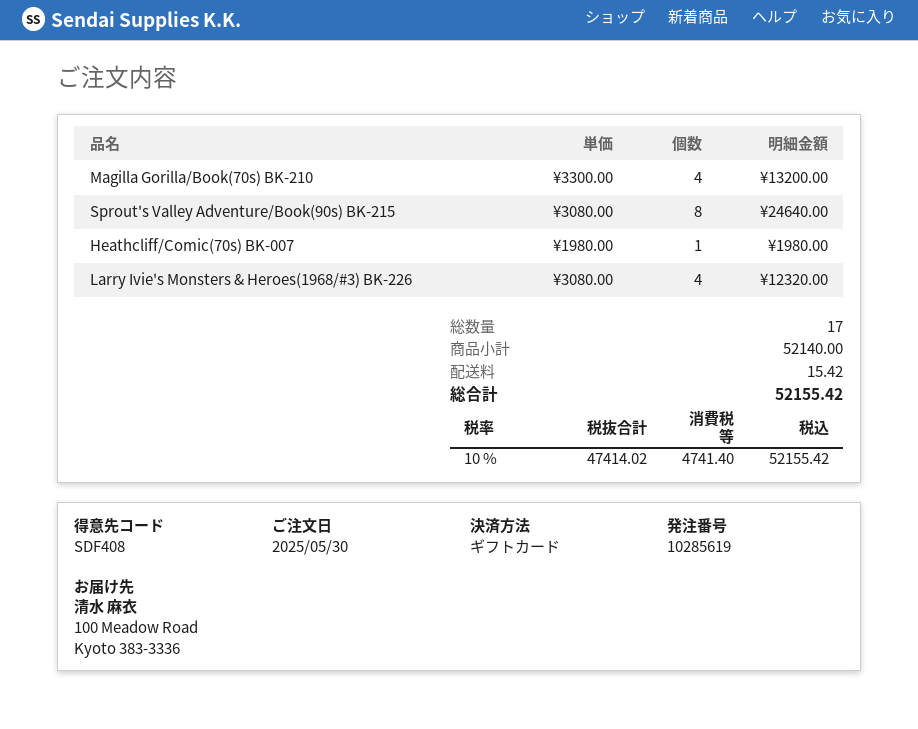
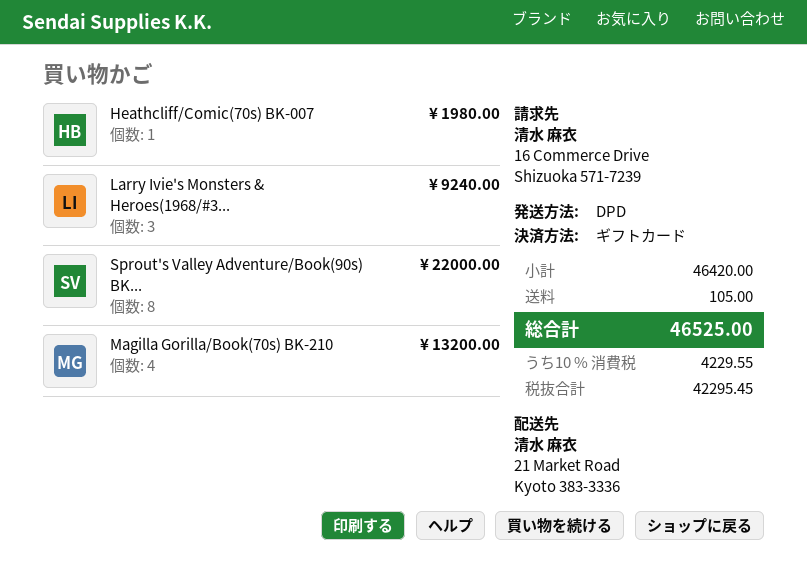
ship to: 100 Meadow Road, Kyoto 383-3336 -> 21 Market Road, Kyoto 383-3336
Sprout's Valley Adventure/Book(90s) BK-215: 8 for 24640.00 -> 8 for 22000.00
Larry Ivie's Monsters & Heroes(1968/#3) BK-226: 4 for 12320.00 -> 3 for 9240.00
subtotal: 52140.00 -> 46420.00
shipping: 15.42 -> 105.00
net: 47414.02 -> 42295.45
tax: 10% = 4741.40 -> 10% = 4229.55
total: 52155.42 -> 46525.00

